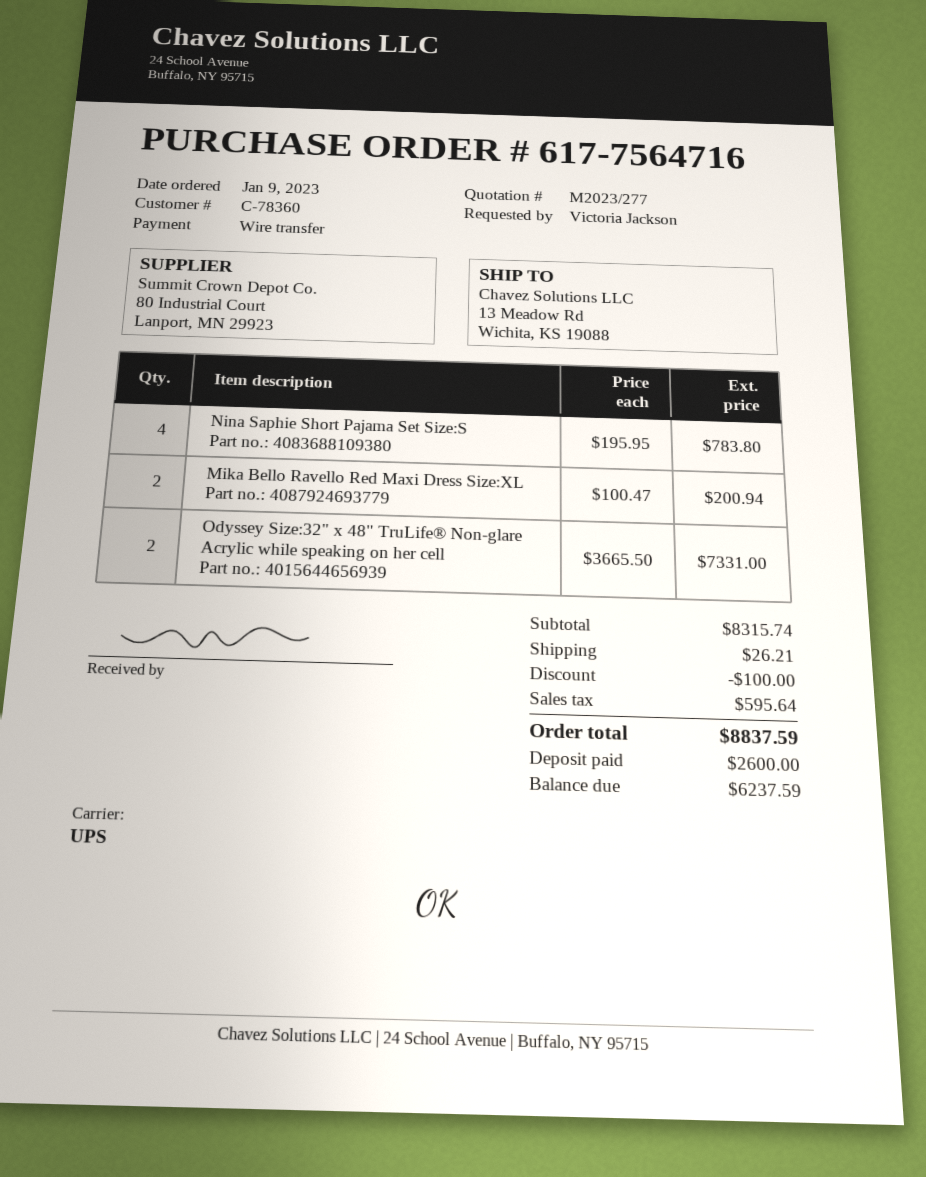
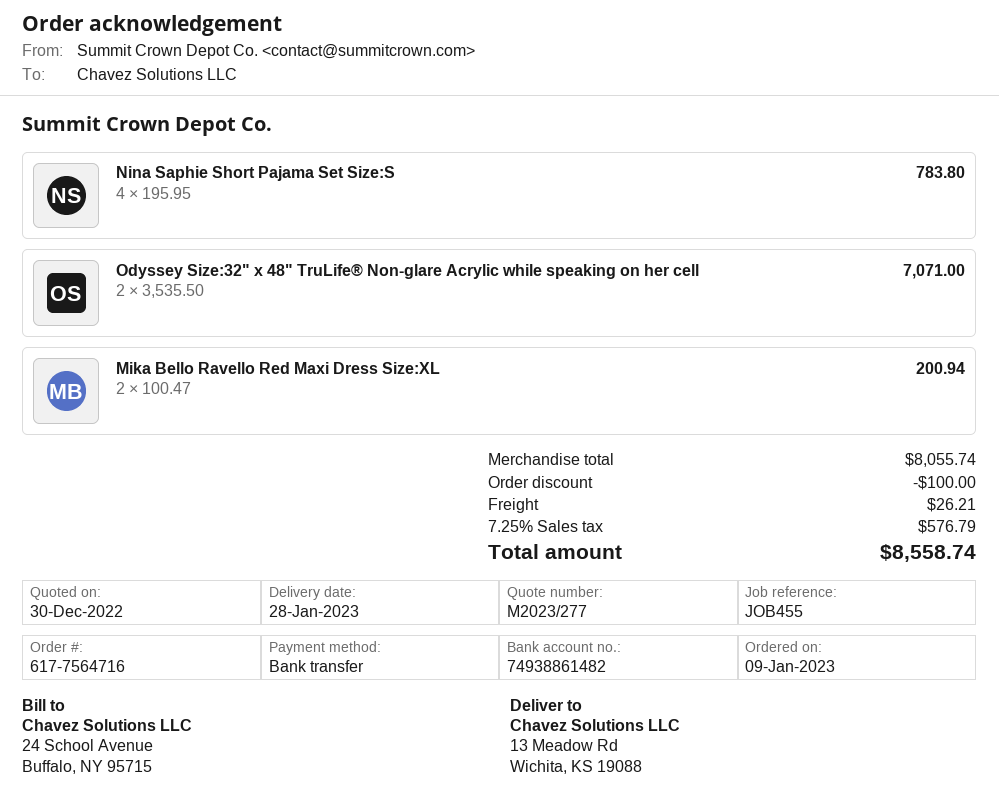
Odyssey Size:32" x 48" TruLife® Non-glare Acrylic while speaking on her cell: 2 x 3665.50 = 7331.00 -> 2 x 3535.50 = 7071.00
subtotal: 8315.74 -> 8055.74
tax: 595.64 -> 576.79
total: 8837.59 -> 8558.74

